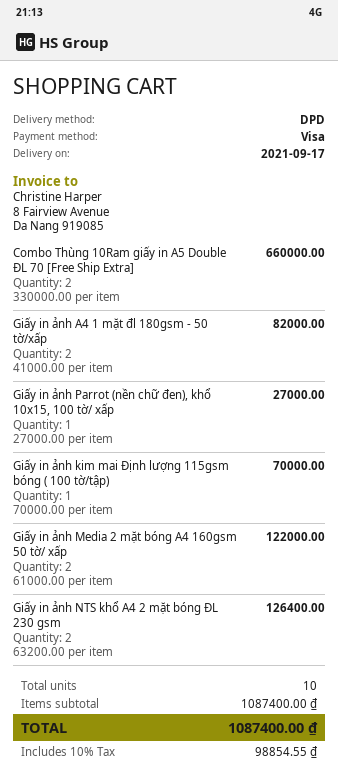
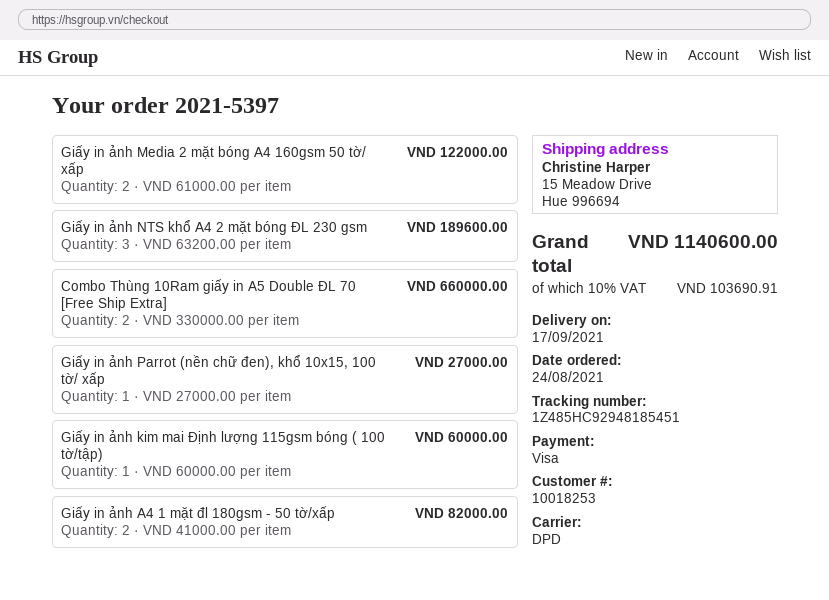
Giấy in ảnh kim mai Định lượng 115gsm bóng ( 100 tờ/tập): 1 x 70000.00 = 70000.00 -> 1 x 60000.00 = 60000.00
Giấy in ảnh NTS khổ A4 2 mặt bóng ĐL 230 gsm: 2 x 63200.00 = 126400.00 -> 3 x 63200.00 = 189600.00
tax: 10% = 98854.55 -> 10% = 103690.91
total: 1087400.00 -> 1140600.00

